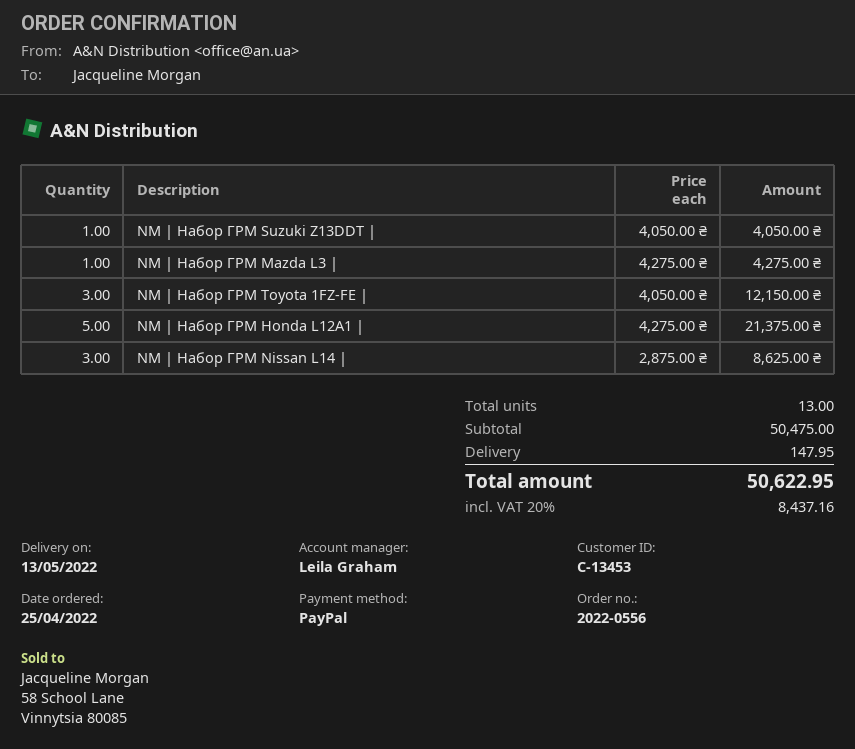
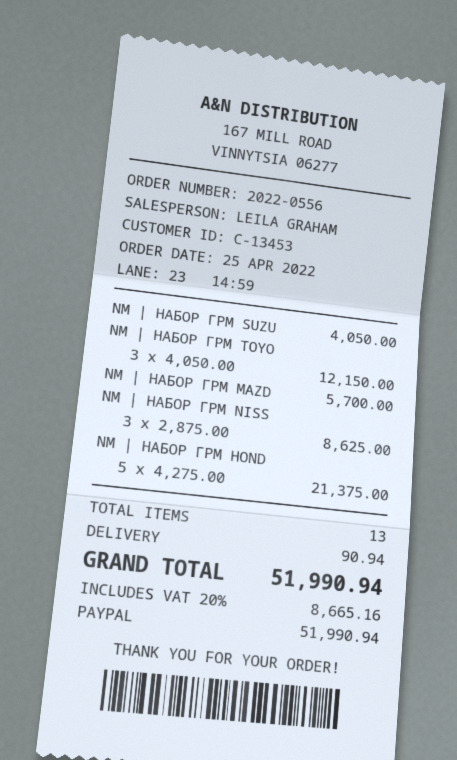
NM | Набор ГРМ Mazda L3 |: 1 x 4275.00 = 4275.00 -> 1 x 5700.00 = 5700.00
shipping: 147.95 -> 90.94
tax: 20% = 8437.16 -> 20% = 8665.16
total: 50622.95 -> 51990.94

